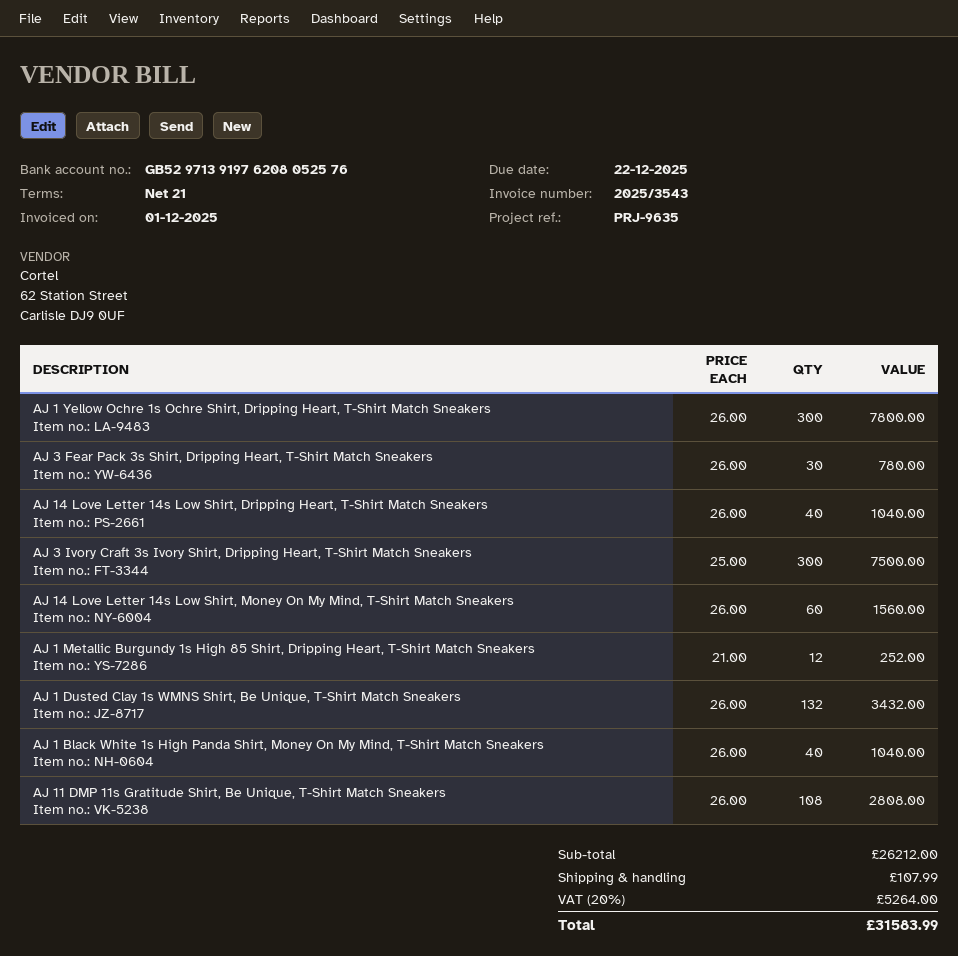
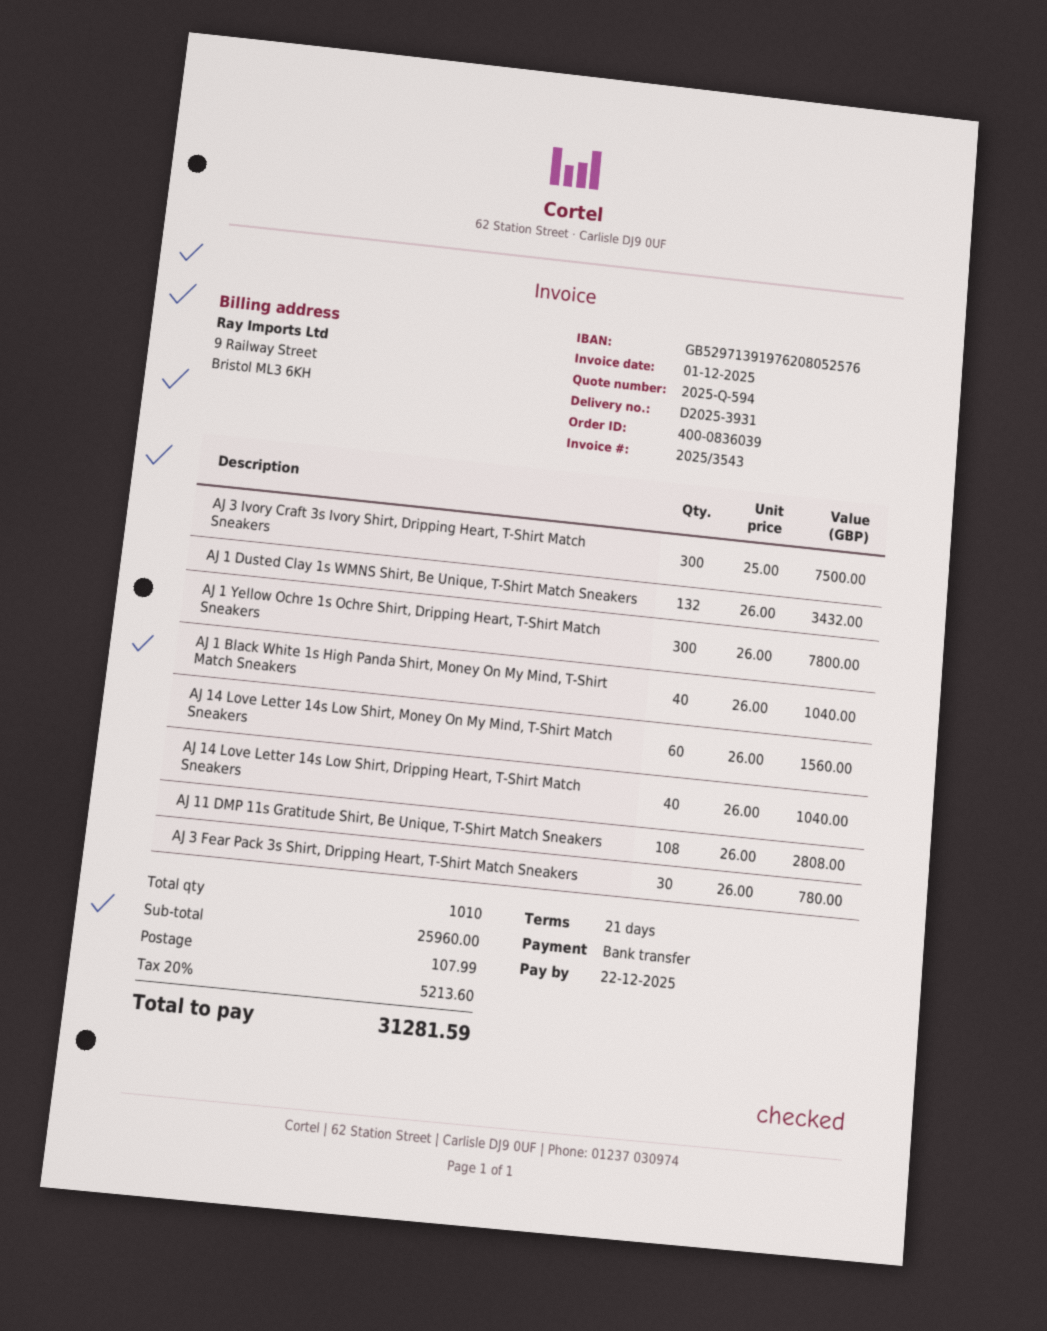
AJ 1 Metallic Burgundy 1s High 85 Shirt, Dripping Heart, T-Shirt Match Sneakers: 12 x 21.00 = 252.00 -> none
subtotal: 26212.00 -> 25960.00
tax: 20% = 5264.00 -> 20% = 5213.60
total: 31583.99 -> 31281.59

